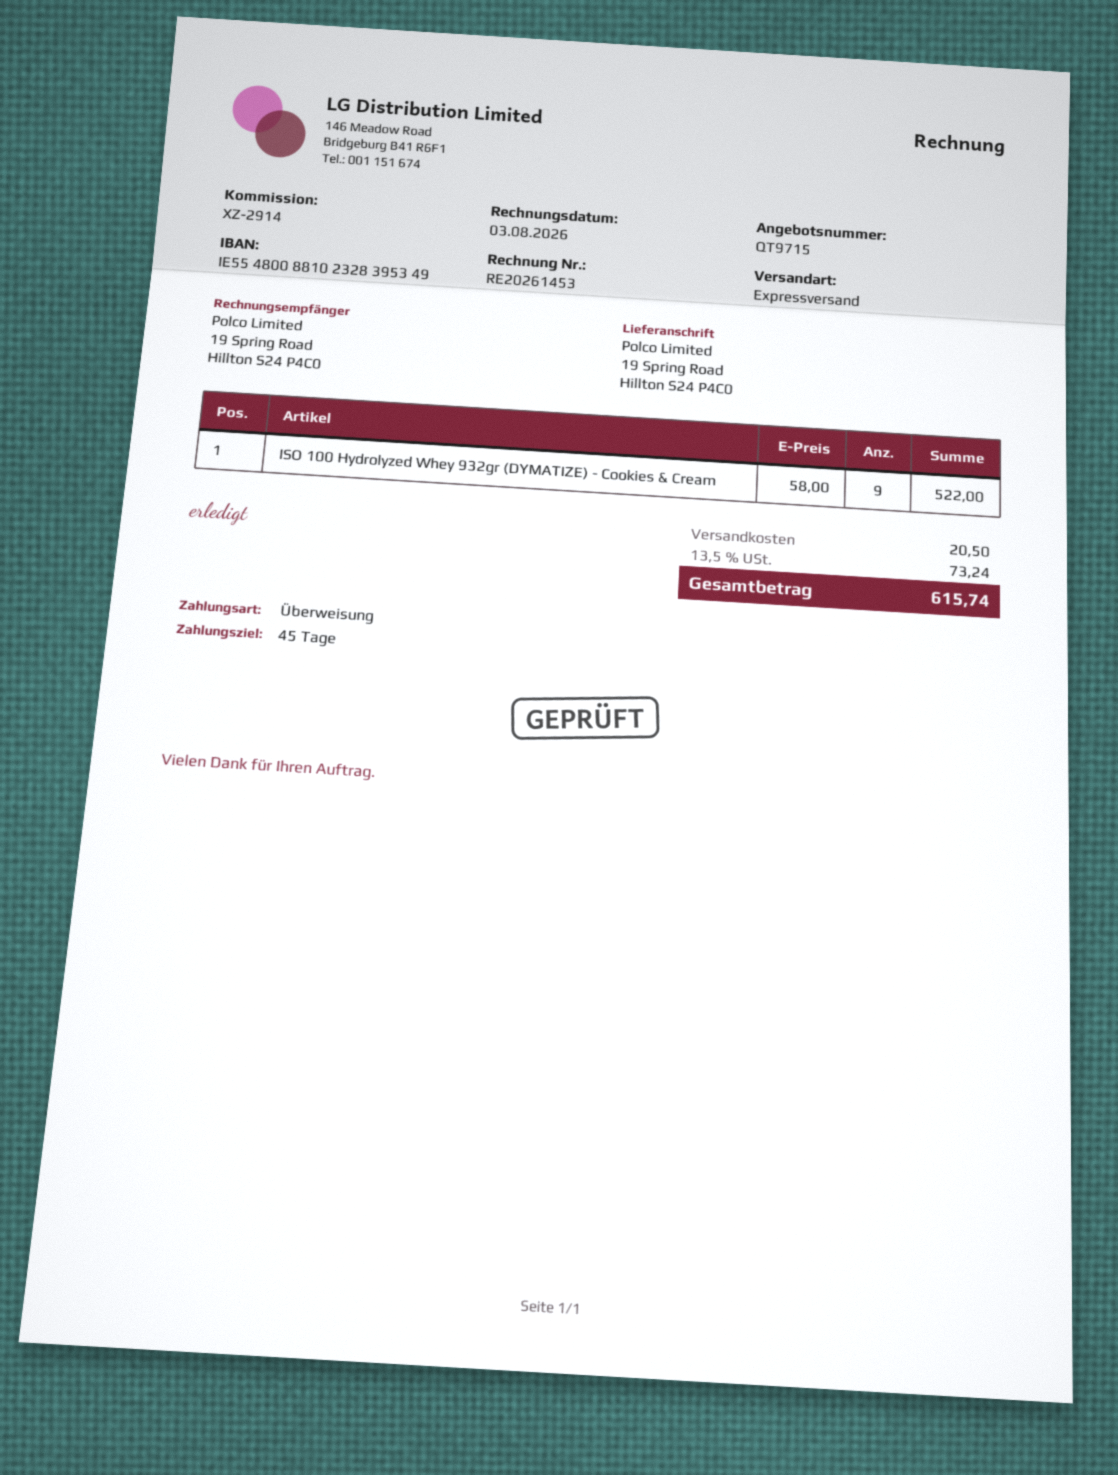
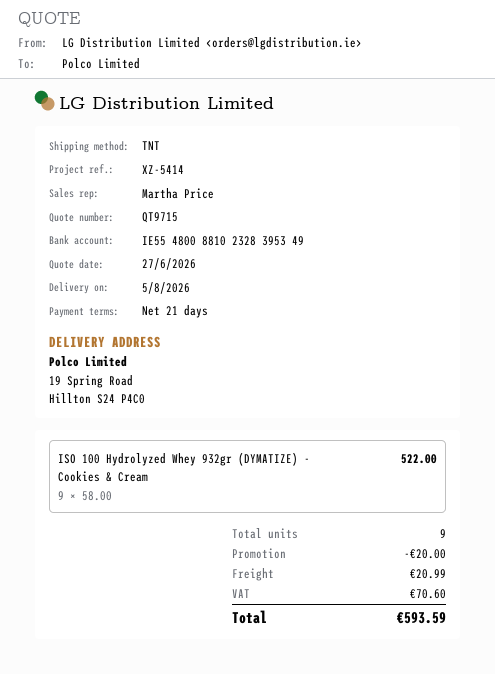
payment terms: 45 days -> 21 days
reference: XZ-2914 -> XZ-5414
shipping method: express -> TNT
discount: none -> 20.00
shipping: 20.50 -> 20.99
tax: 73.24 -> 70.60
total: 615.74 -> 593.59

